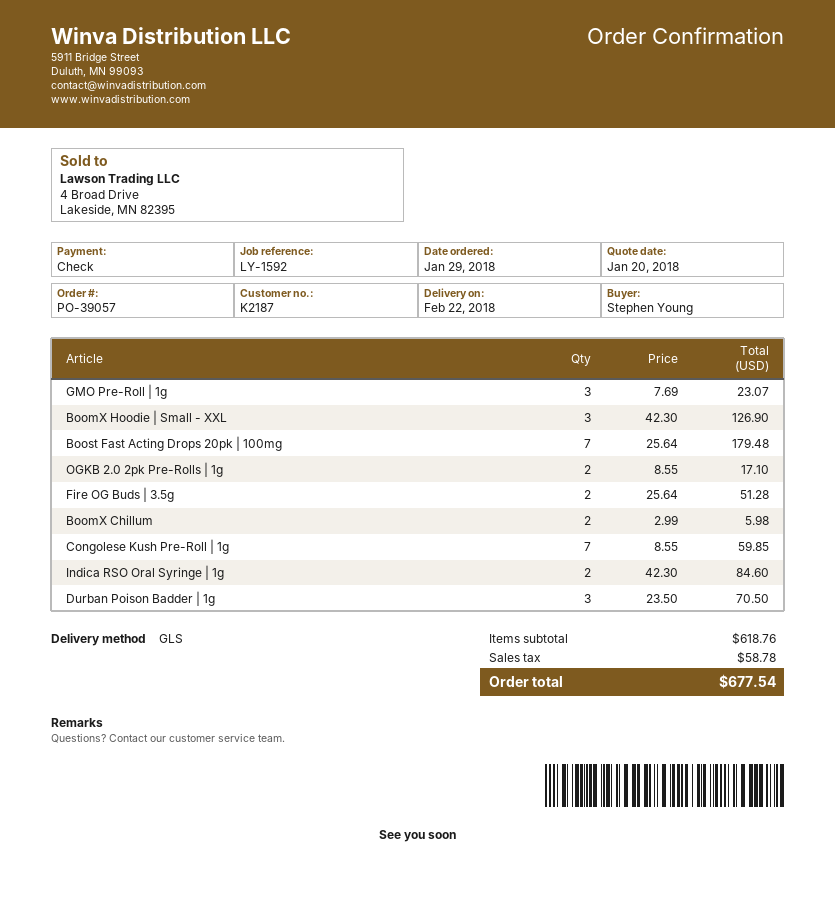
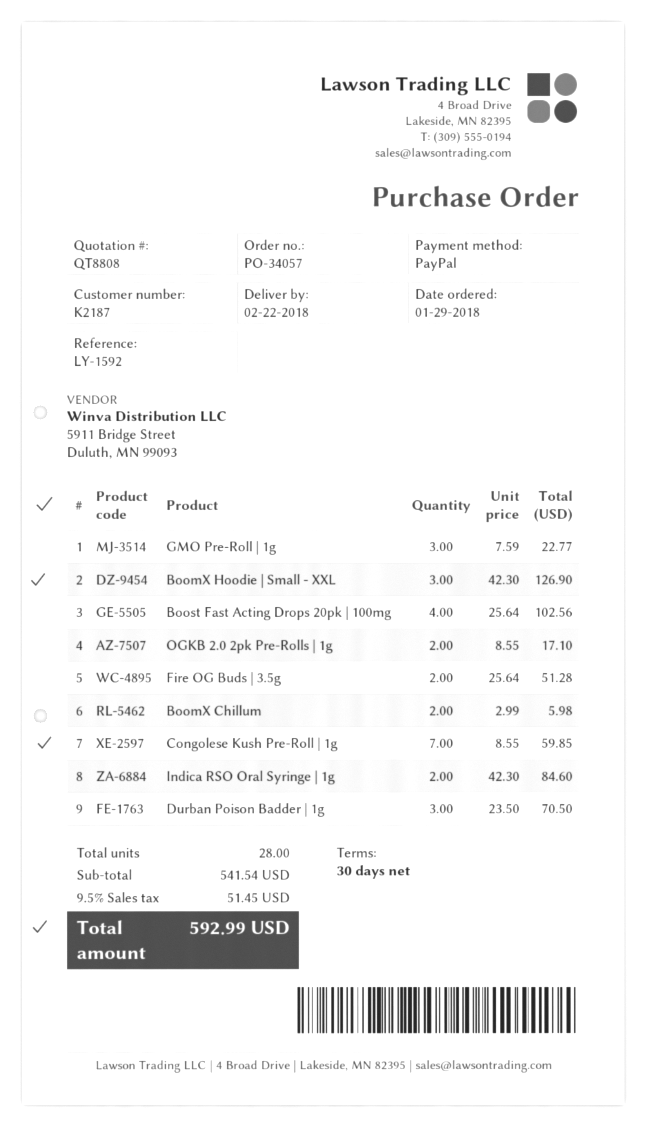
order number: PO-39057 -> PO-34057
payment method: cheque -> PayPal
GMO Pre-Roll | 1g: 3 x 7.69 = 23.07 -> 3 x 7.59 = 22.77
Boost Fast Acting Drops 20pk | 100mg: 7 x 25.64 = 179.48 -> 4 x 25.64 = 102.56
subtotal: 618.76 -> 541.54
tax: 58.78 -> 51.45
total: 677.54 -> 592.99

